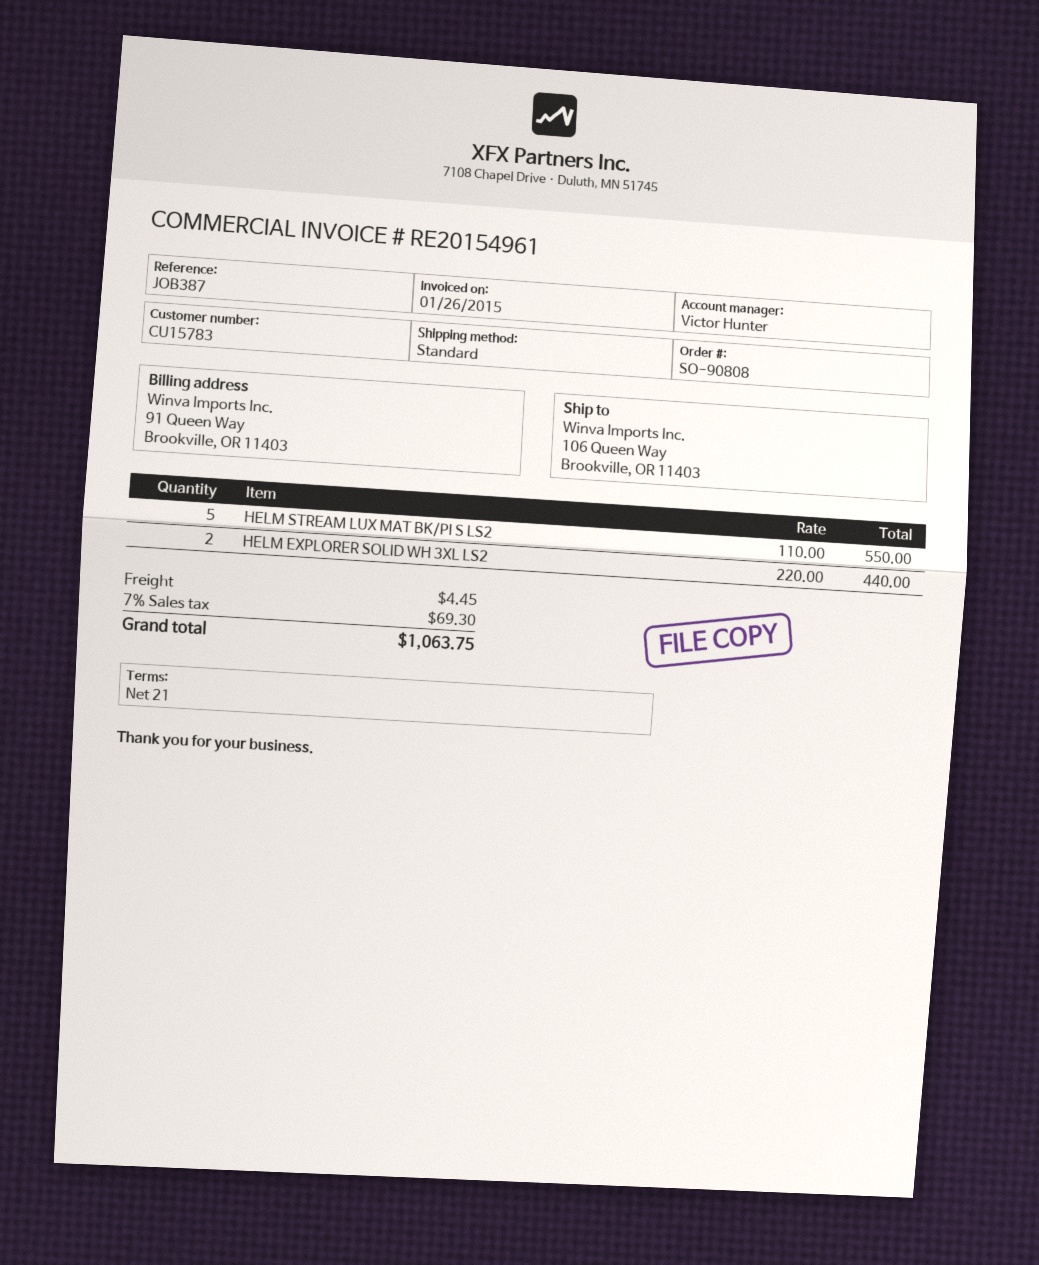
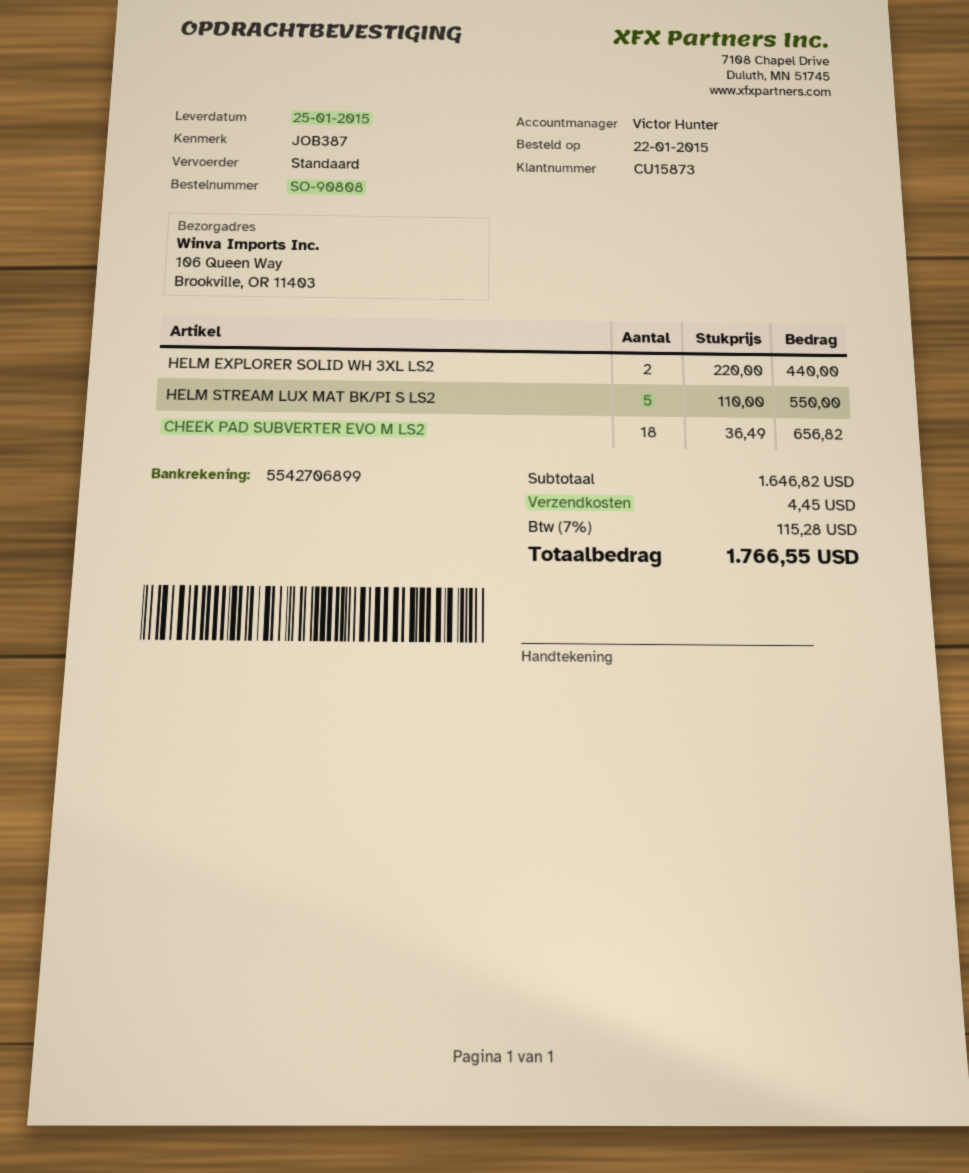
customer number: CU15783 -> CU15873
CHEEK PAD SUBVERTER EVO M LS2: none -> 18 x 36.49 = 656.82
tax: 7% = 69.30 -> 7% = 115.28
total: 1063.75 -> 1766.55

